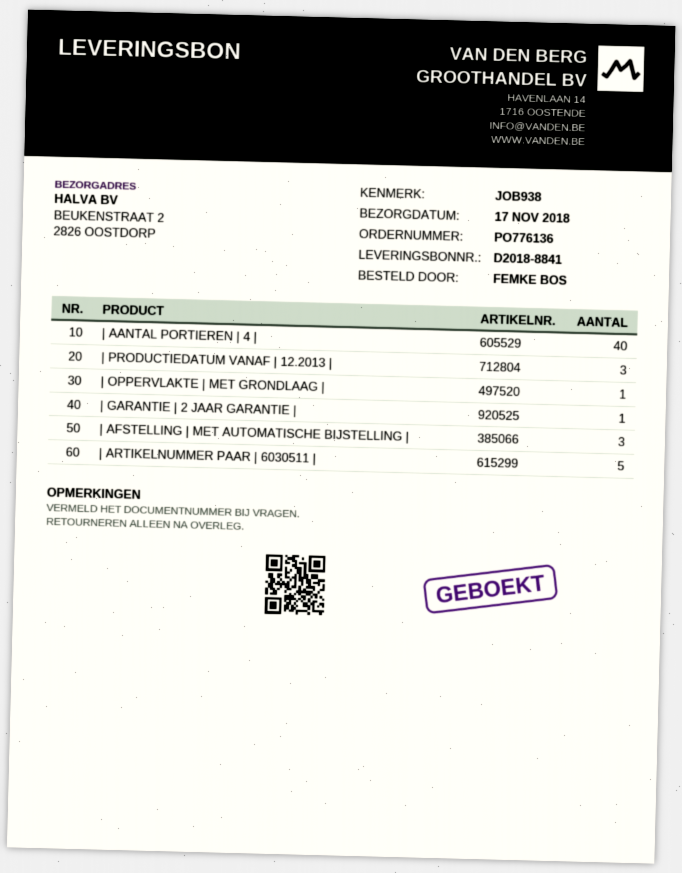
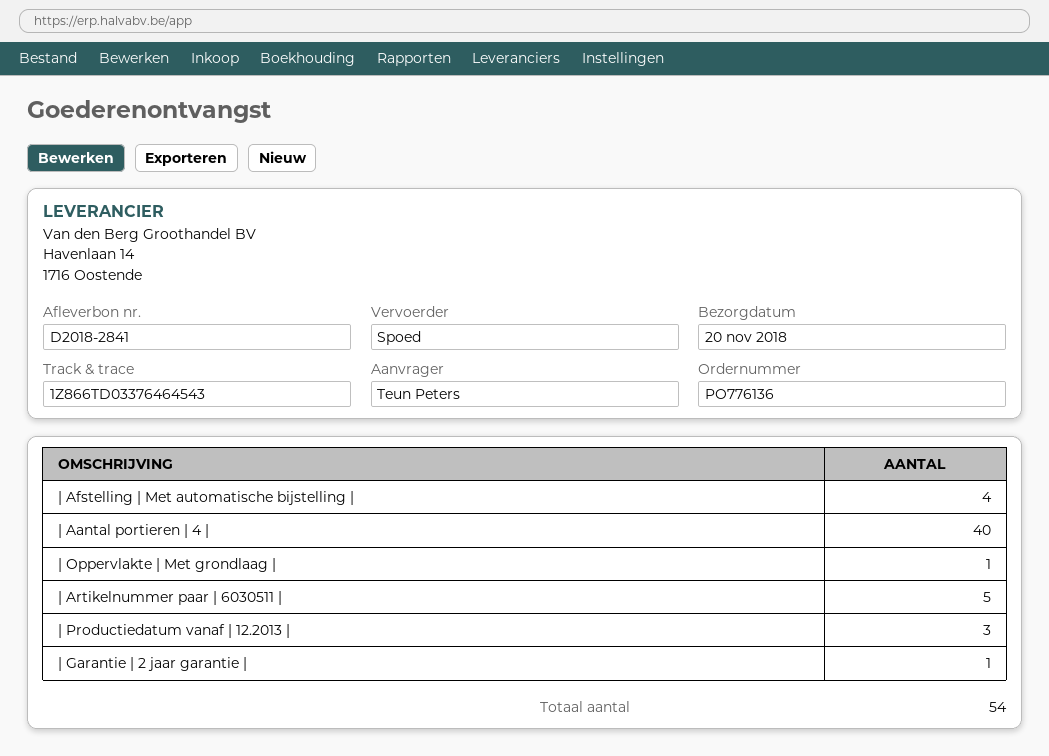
delivery note number: D2018-8841 -> D2018-2841
delivery date: 2018-11-17 -> 2018-11-20
ordered by: FEMKE BOS -> Teun Peters
| AFSTELLING | MET AUTOMATISCHE BIJSTELLING |: 3 -> 4

